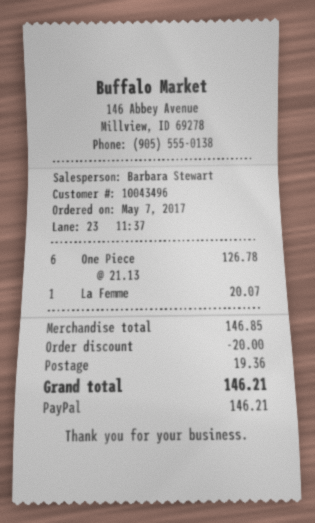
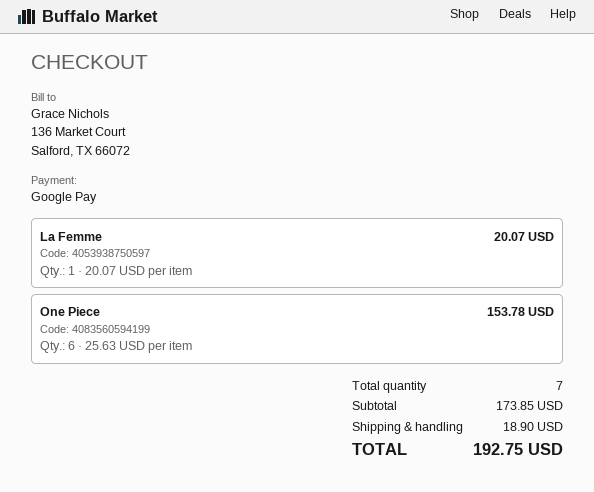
payment method: PayPal -> Google Pay
One Piece: 6 x 21.13 = 126.78 -> 6 x 25.63 = 153.78
subtotal: 146.85 -> 173.85
discount: 20.00 -> none
shipping: 19.36 -> 18.90
total: 146.21 -> 192.75

